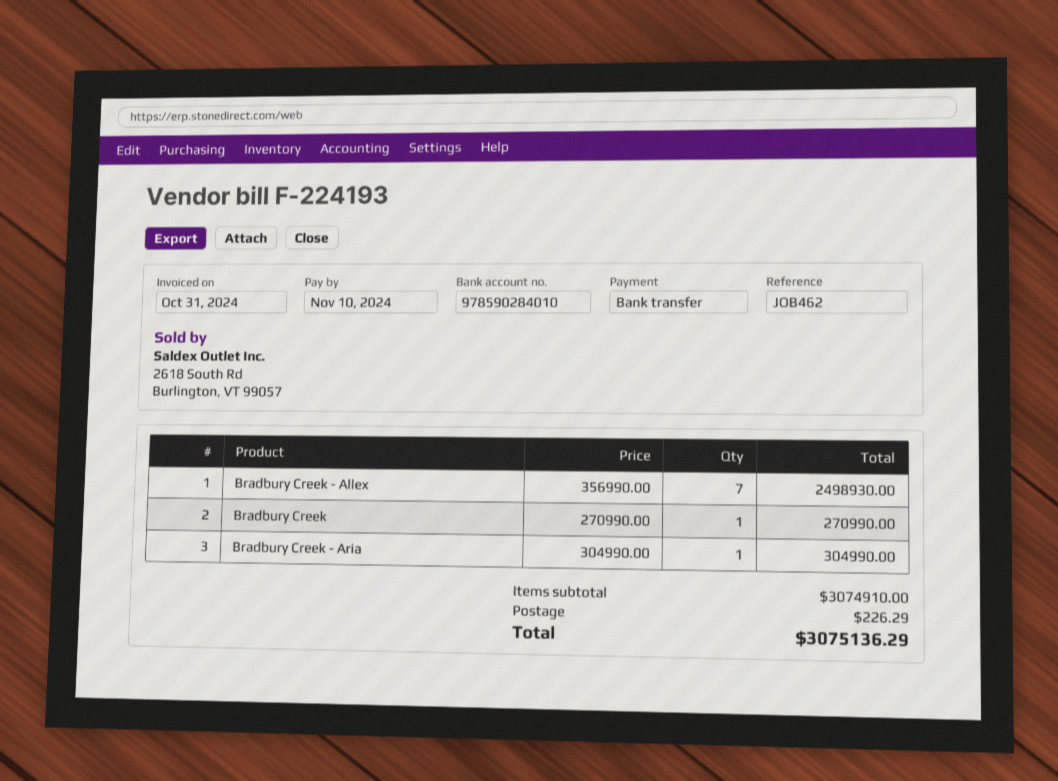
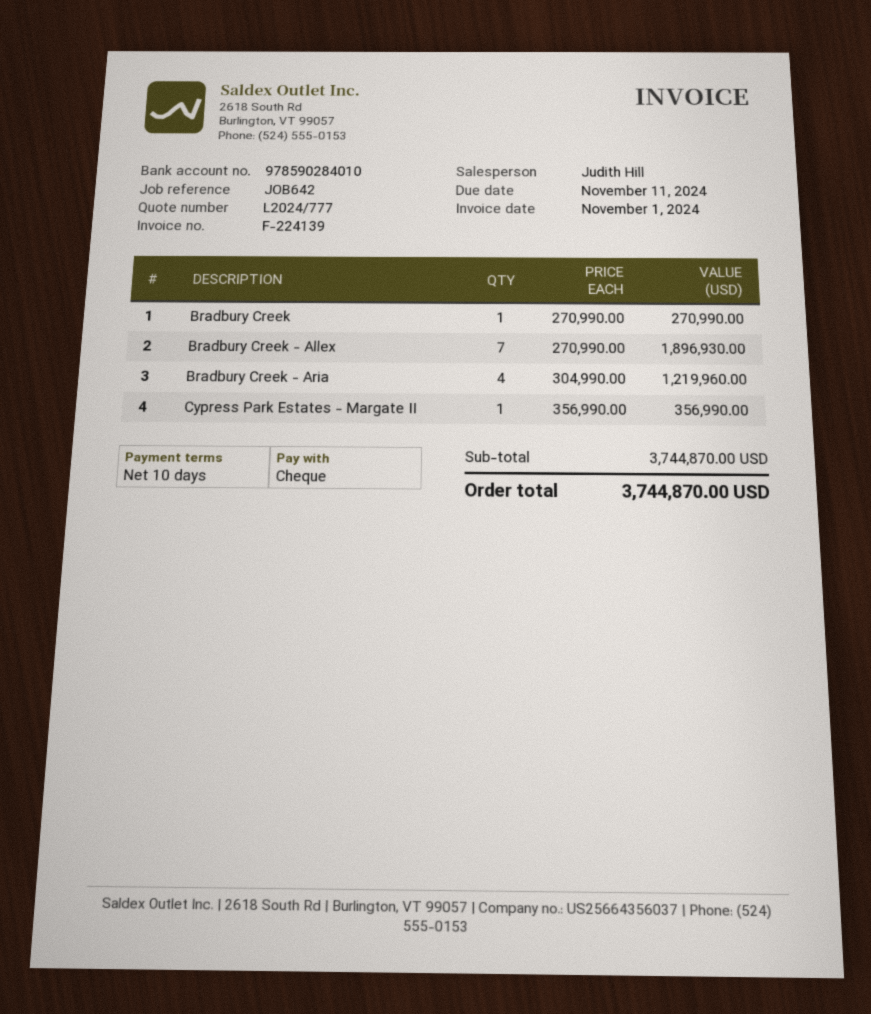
invoice number: F-224193 -> F-224139
invoice date: 2024-10-31 -> 2024-11-01
due date: 2024-11-10 -> 2024-11-11
reference: JOB462 -> JOB642
payment method: bank transfer -> cheque
Bradbury Creek - Allex: 7 x 356990.00 = 2498930.00 -> 7 x 270990.00 = 1896930.00
Bradbury Creek - Aria: 1 x 304990.00 = 304990.00 -> 4 x 304990.00 = 1219960.00
Cypress Park Estates - Margate II: none -> 1 x 356990.00 = 356990.00
subtotal: 3074910.00 -> 3744870.00
shipping: 226.29 -> none
total: 3075136.29 -> 3744870.00

